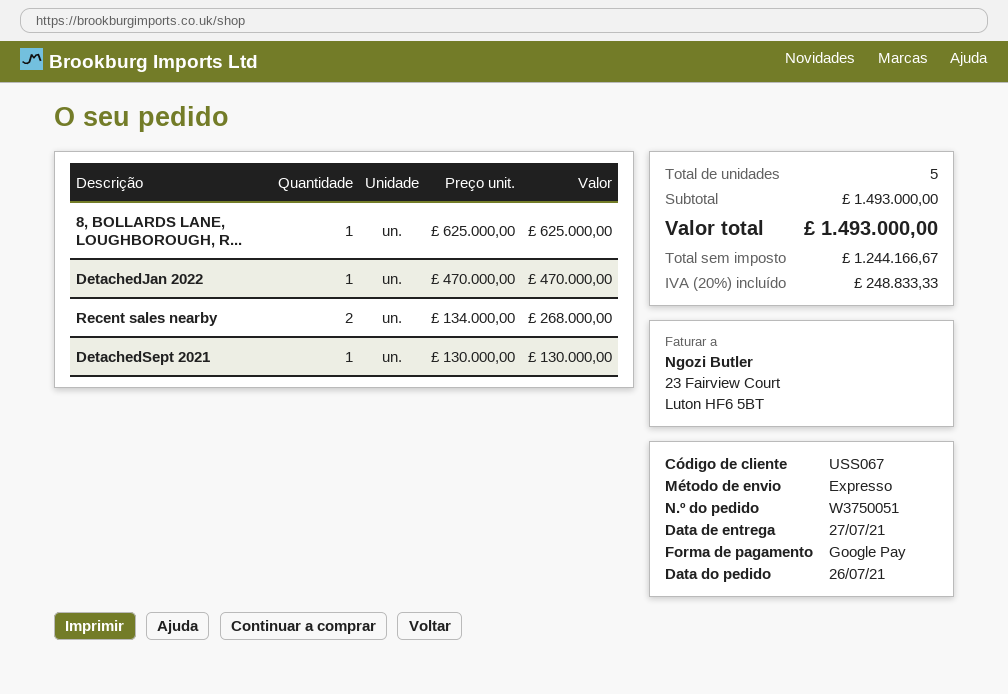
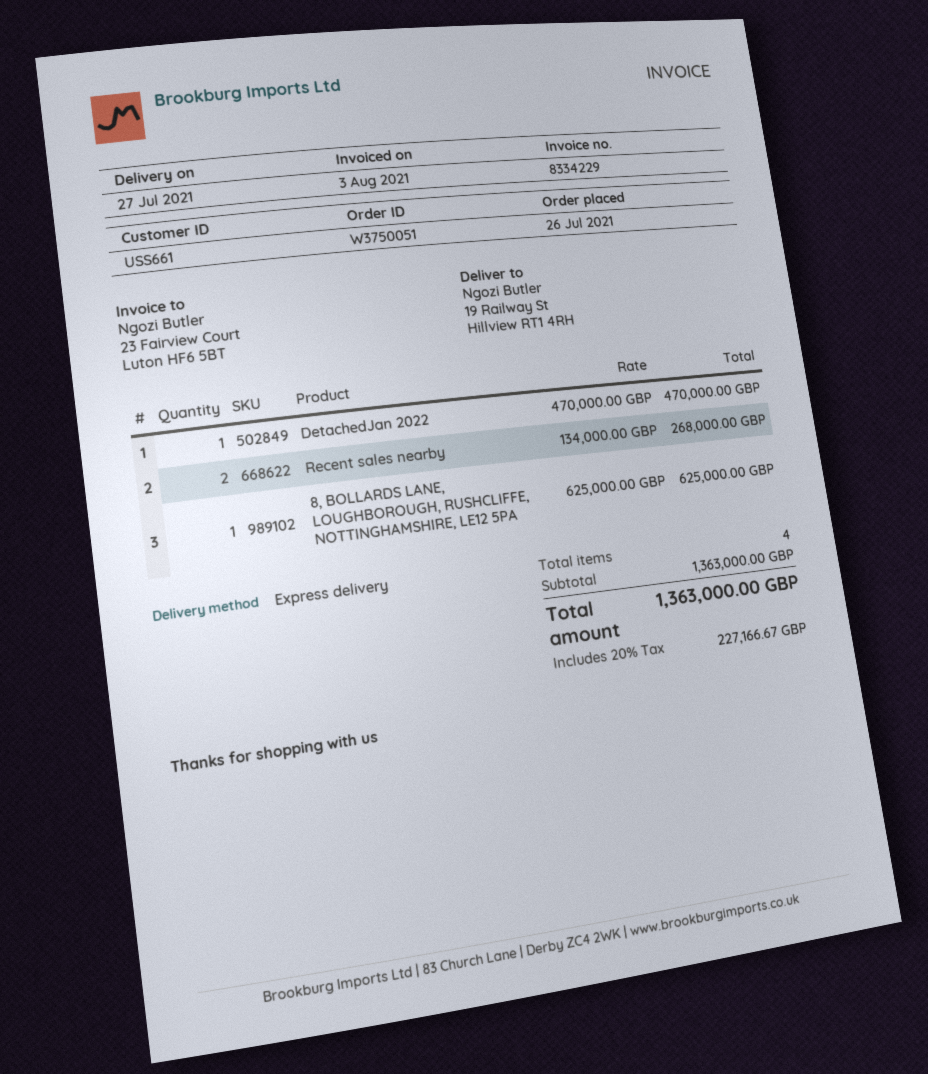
customer number: USS067 -> USS661
DetachedSept 2021: 1 x 130000.00 = 130000.00 -> none
total quantity: 5 -> 4
subtotal: 1493000.00 -> 1363000.00
tax: 20% = 248833.33 -> 20% = 227166.67
total: 1493000.00 -> 1363000.00

